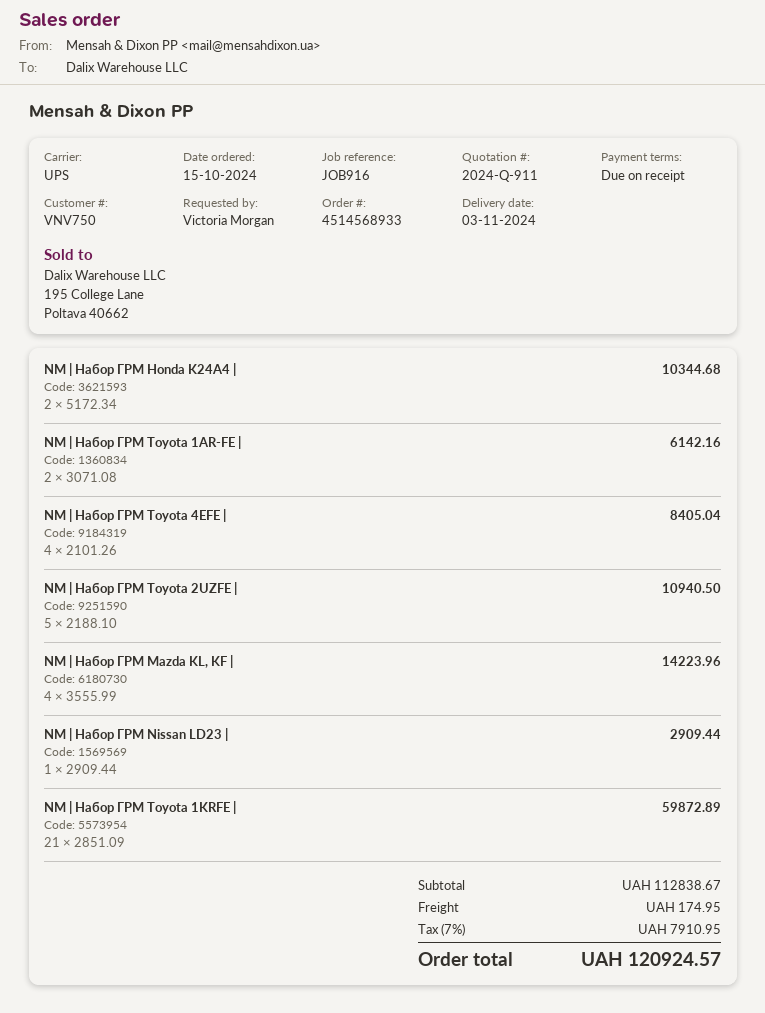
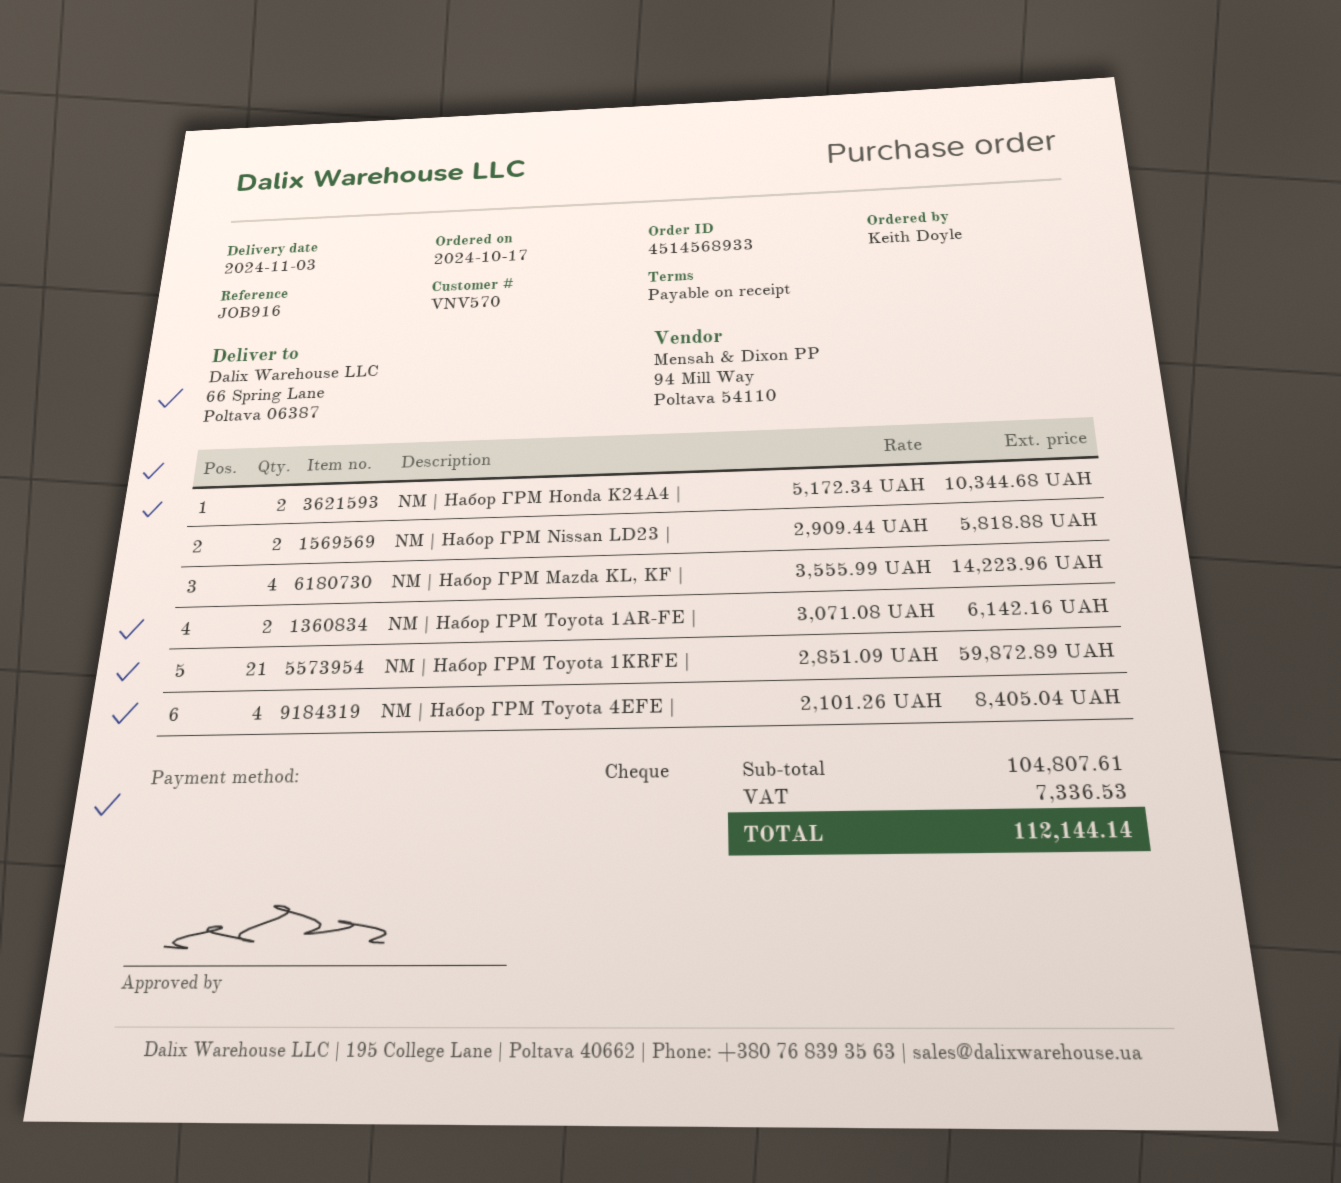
order date: 2024-10-15 -> 2024-10-17
customer number: VNV750 -> VNV570
ordered by: Victoria Morgan -> Keith Doyle
NM | Набор ГРМ Toyota 2UZFE |: 5 x 2188.10 = 10940.50 -> none
NM | Набор ГРМ Nissan LD23 |: 1 x 2909.44 = 2909.44 -> 2 x 2909.44 = 5818.88
subtotal: 112838.67 -> 104807.61
shipping: 174.95 -> none
tax: 7910.95 -> 7336.53
total: 120924.57 -> 112144.14

